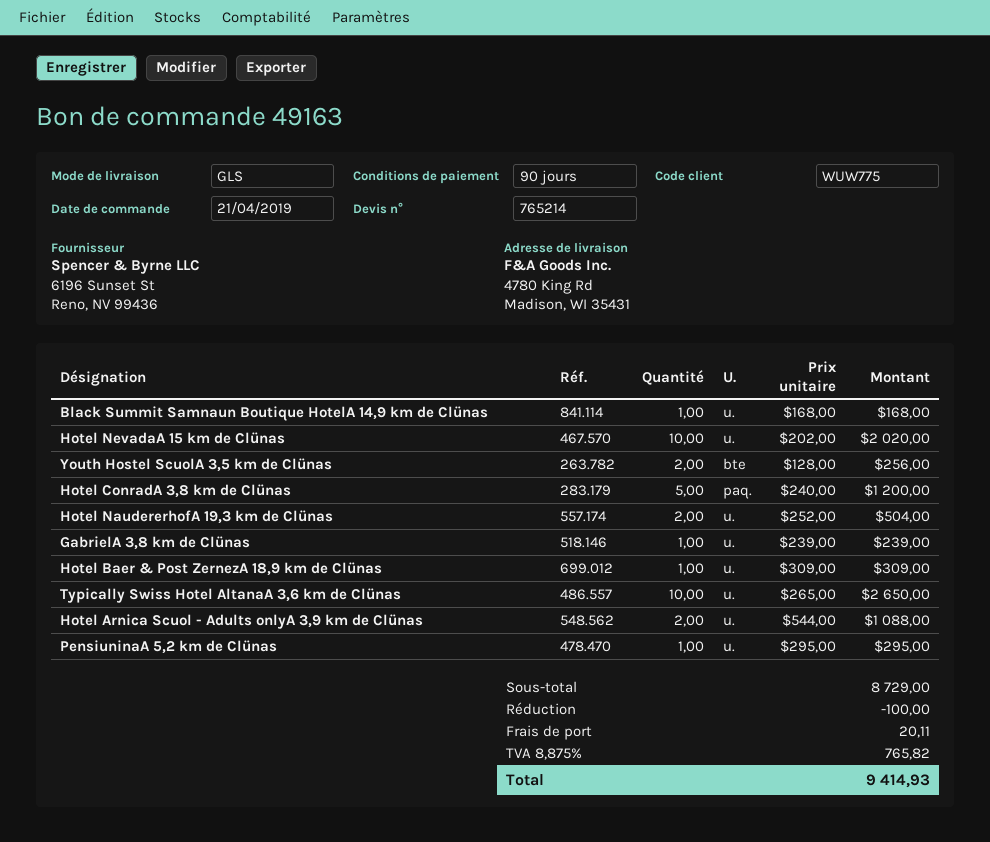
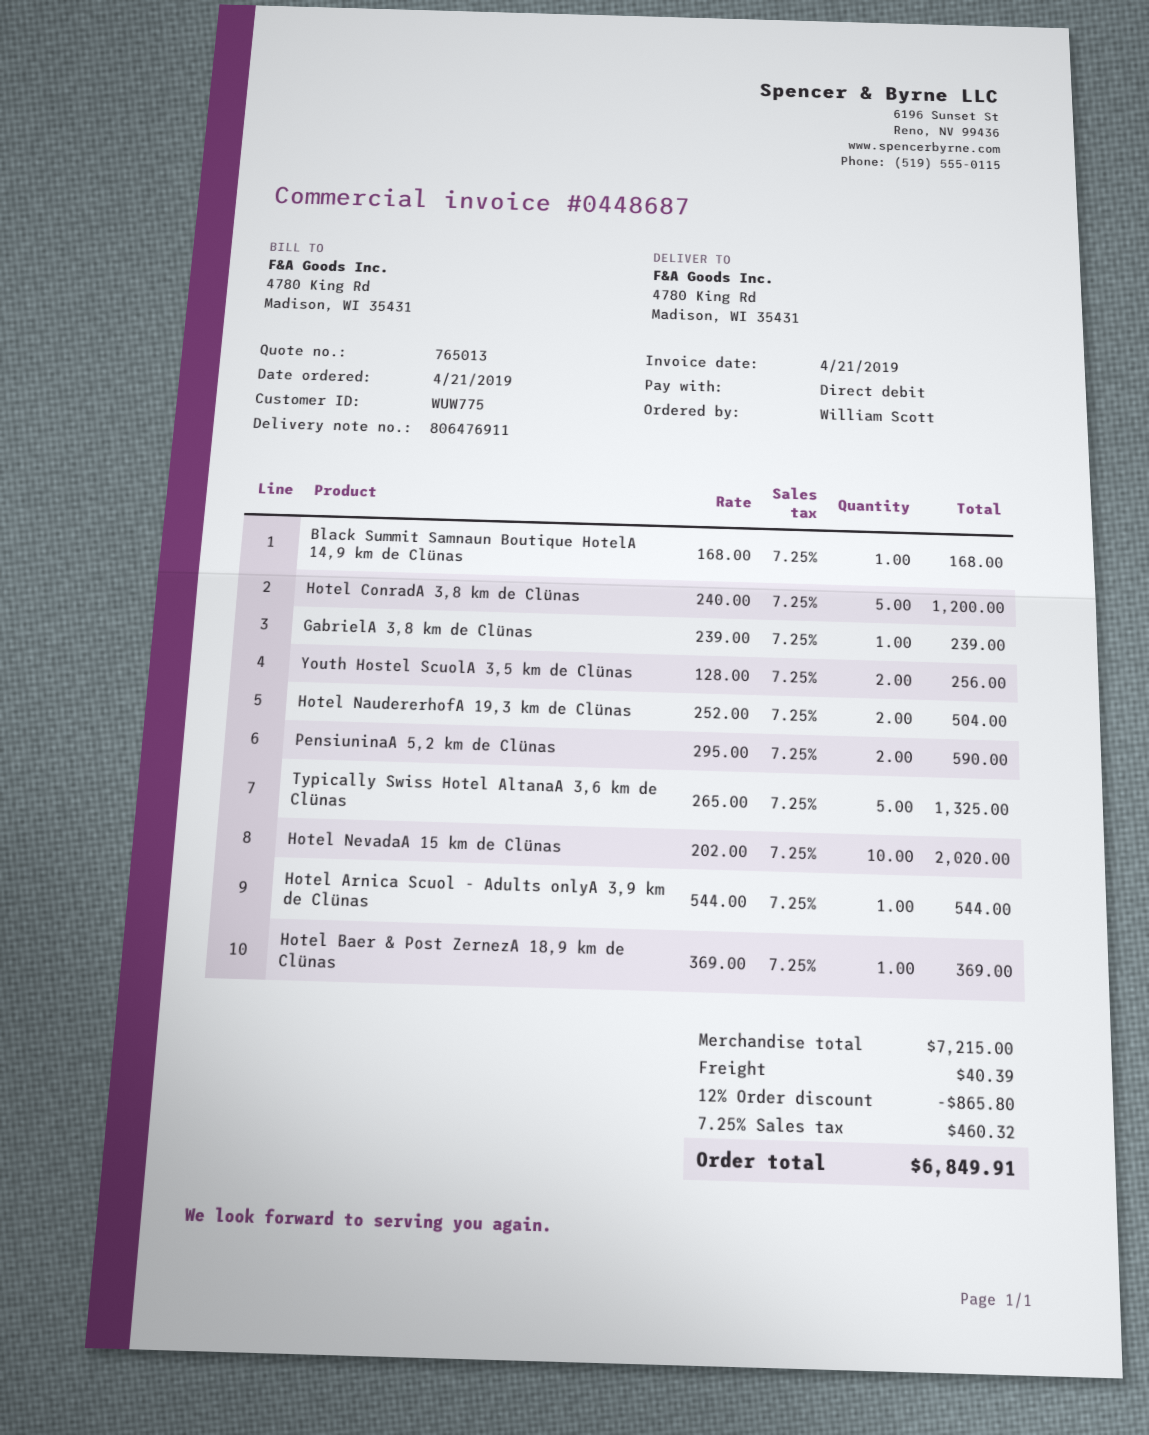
quote number: 765214 -> 765013
Hotel Baer & Post ZernezA 18,9 km de Clünas: 1 x 309.00 = 309.00 -> 1 x 369.00 = 369.00
Typically Swiss Hotel AltanaA 3,6 km de Clünas: 10 x 265.00 = 2650.00 -> 5 x 265.00 = 1325.00
Hotel Arnica Scuol - Adults onlyA 3,9 km de Clünas: 2 x 544.00 = 1088.00 -> 1 x 544.00 = 544.00
PensiuninaA 5,2 km de Clünas: 1 x 295.00 = 295.00 -> 2 x 295.00 = 590.00
subtotal: 8729.00 -> 7215.00
discount: 100.00 -> 865.80
shipping: 20.11 -> 40.39
tax: 8.875% = 765.82 -> 7.25% = 460.32
total: 9414.93 -> 6849.91

